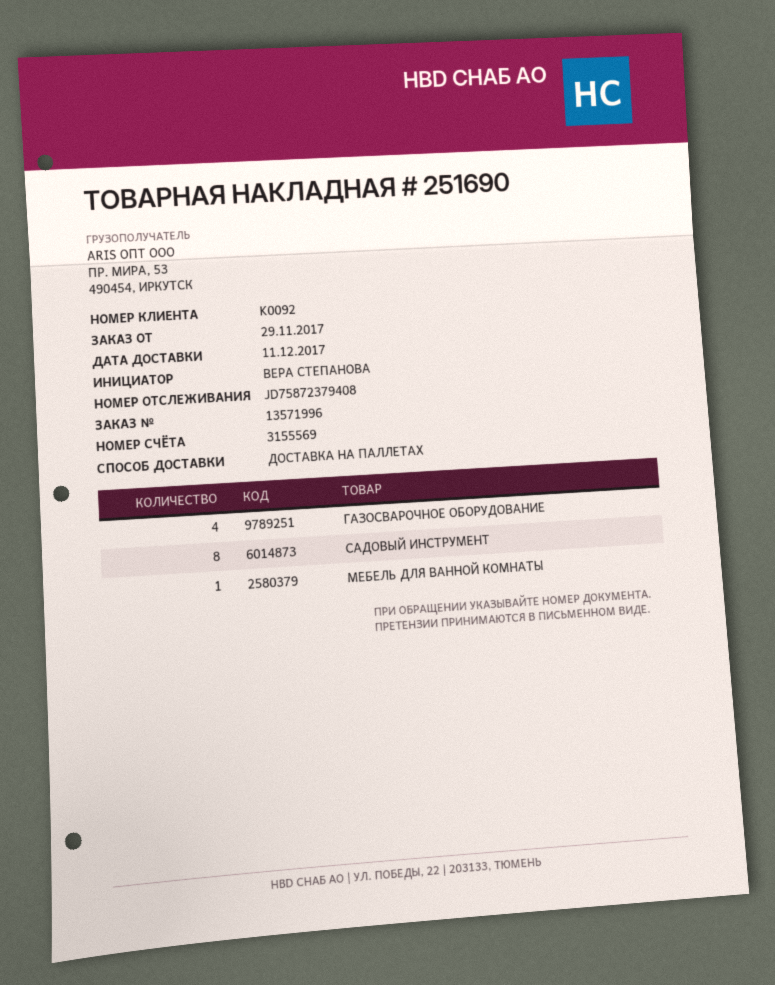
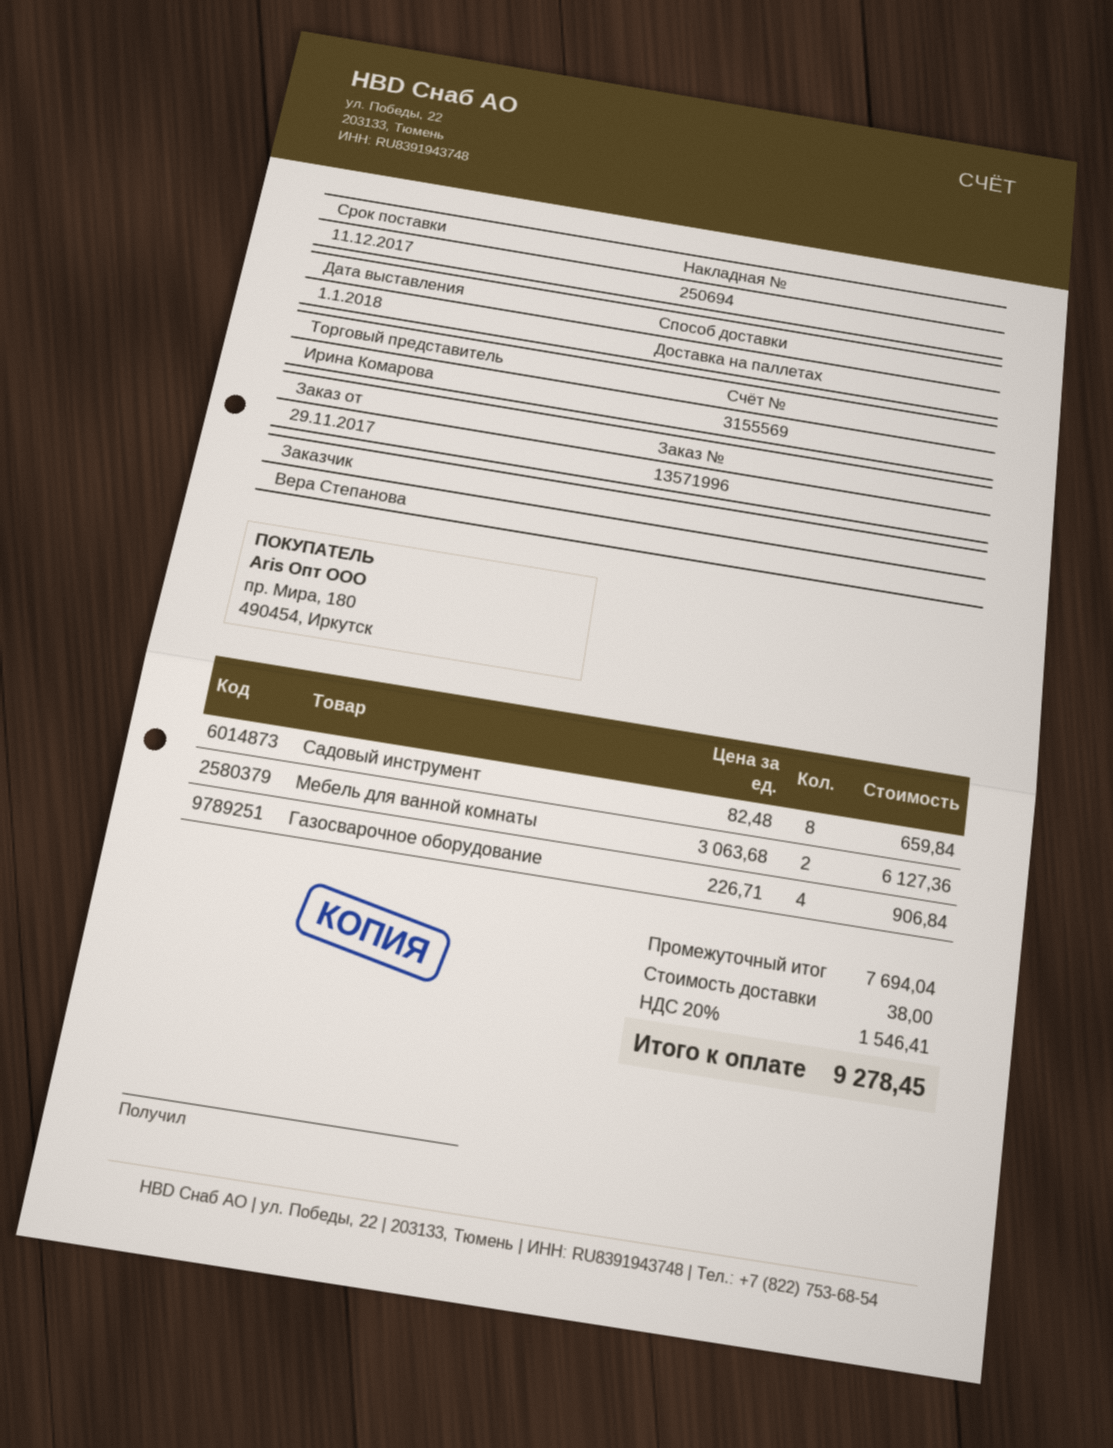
delivery note number: 251690 -> 250694
МЕБЕЛЬ ДЛЯ ВАННОЙ КОМНАТЫ: 1 -> 2

